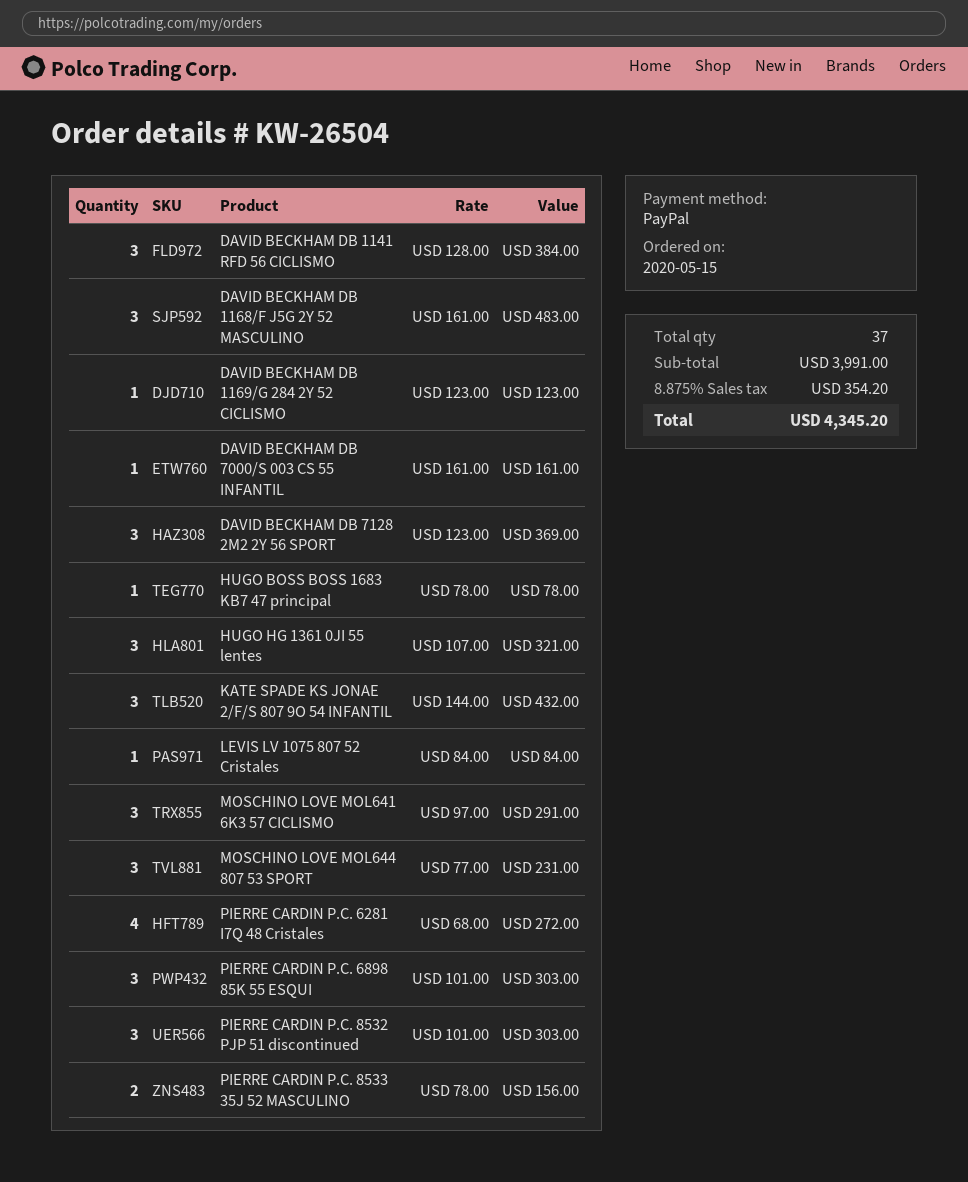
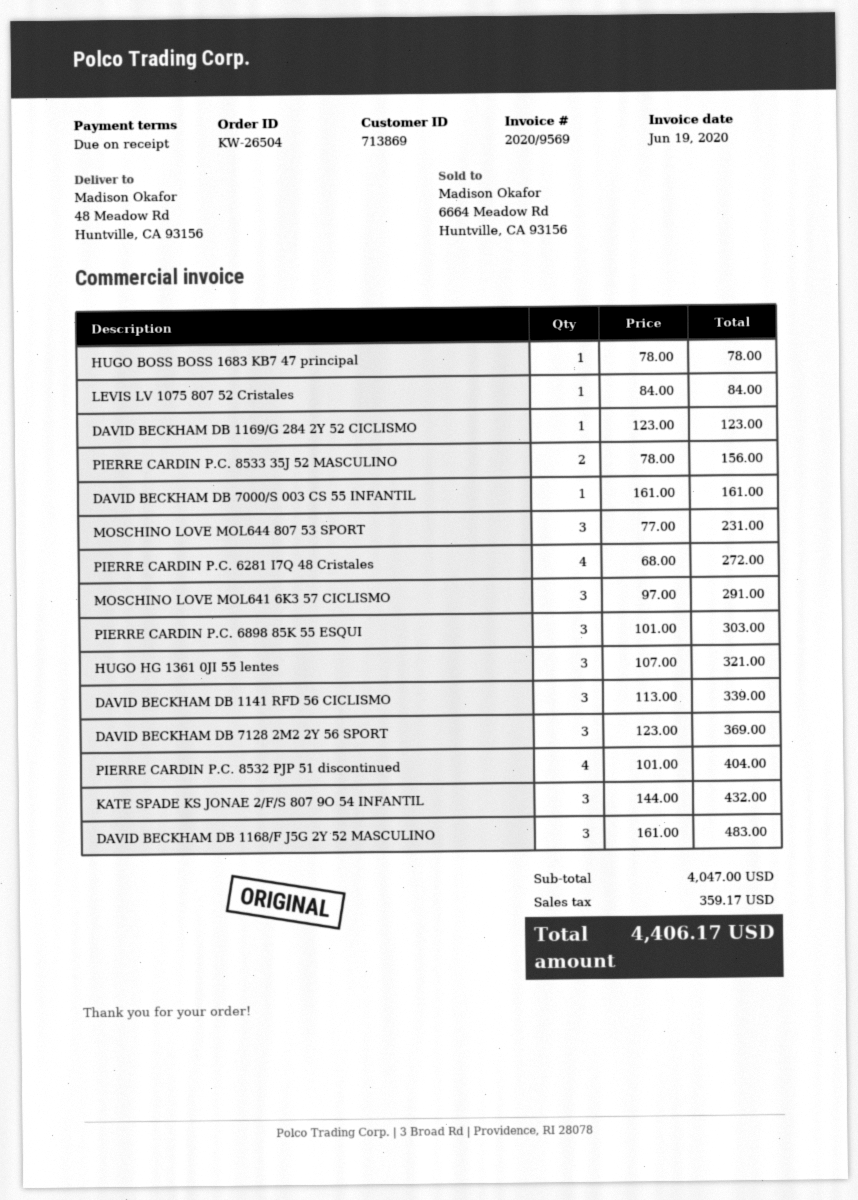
DAVID BECKHAM DB 1141 RFD 56 CICLISMO: 3 x 128.00 = 384.00 -> 3 x 113.00 = 339.00
PIERRE CARDIN P.C. 8532 PJP 51 discontinued: 3 x 101.00 = 303.00 -> 4 x 101.00 = 404.00
subtotal: 3991.00 -> 4047.00
tax: 354.20 -> 359.17
total: 4345.20 -> 4406.17

